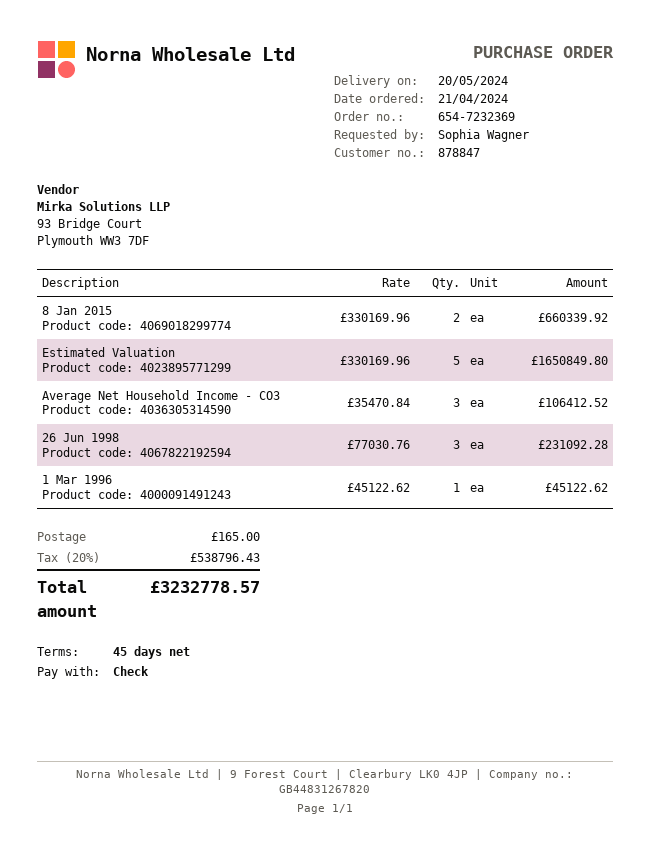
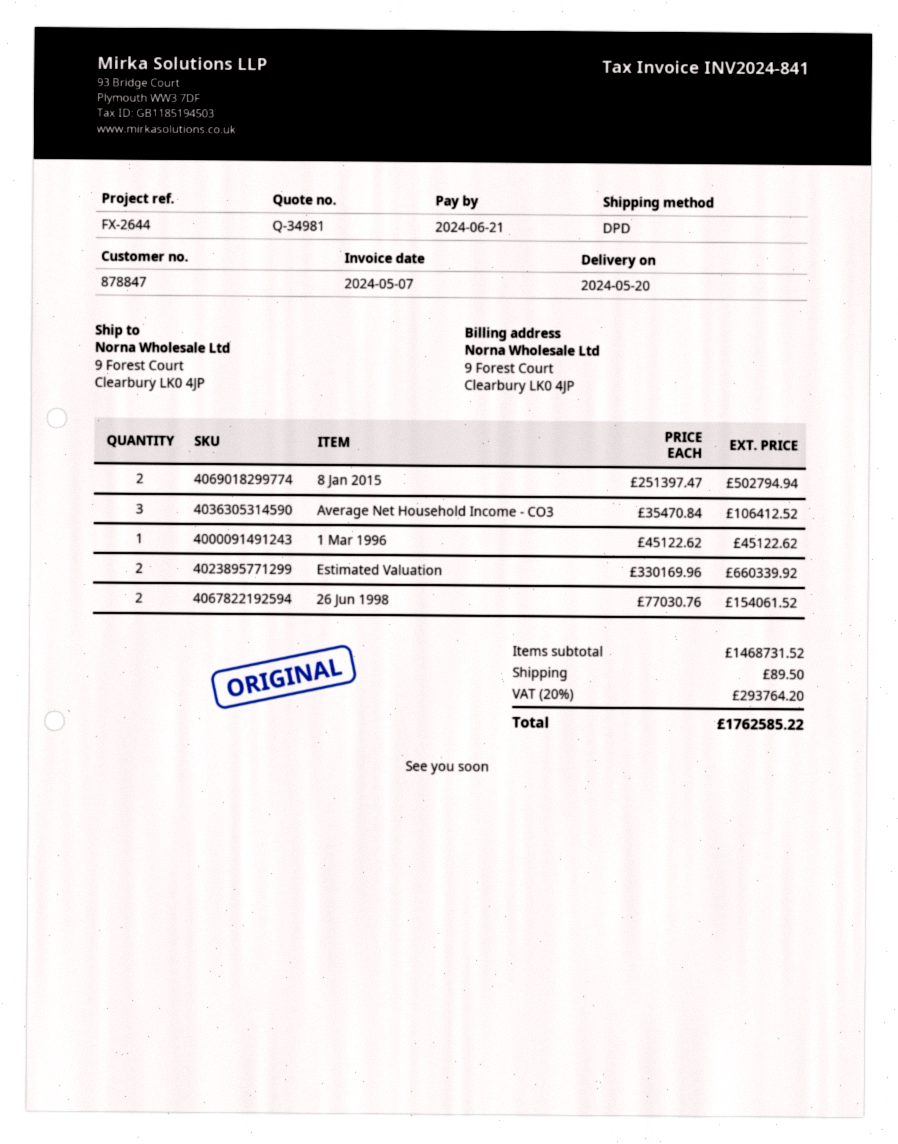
8 Jan 2015: 2 x 330169.96 = 660339.92 -> 2 x 251397.47 = 502794.94
Estimated Valuation: 5 x 330169.96 = 1650849.80 -> 2 x 330169.96 = 660339.92
26 Jun 1998: 3 x 77030.76 = 231092.28 -> 2 x 77030.76 = 154061.52
shipping: 165.00 -> 89.50
tax: 20% = 538796.43 -> 20% = 293764.20
total: 3232778.57 -> 1762585.22

